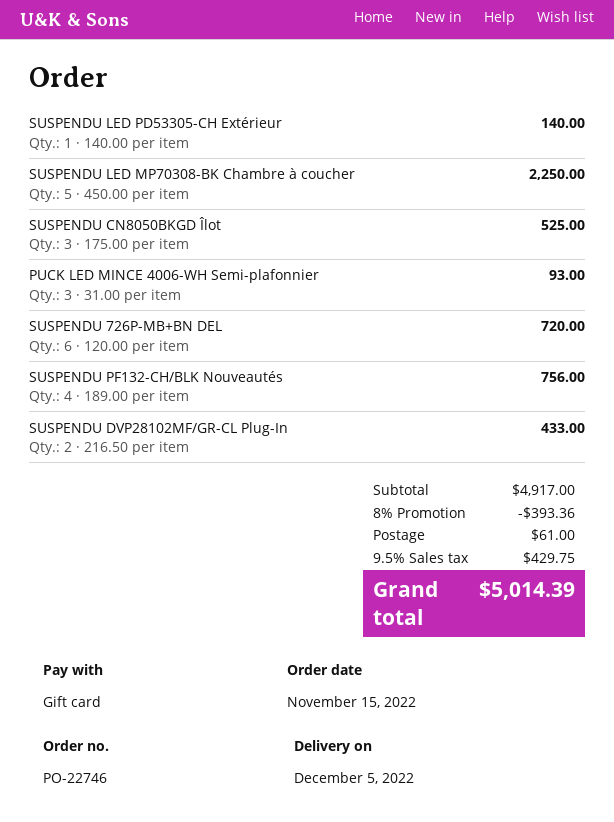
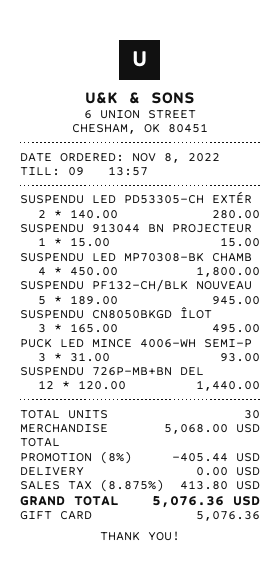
order date: 2022-11-15 -> 2022-11-08
SUSPENDU LED PD53305-CH Extérieur: 1 x 140.00 = 140.00 -> 2 x 140.00 = 280.00
SUSPENDU LED MP70308-BK Chambre à coucher: 5 x 450.00 = 2250.00 -> 4 x 450.00 = 1800.00
SUSPENDU CN8050BKGD Îlot: 3 x 175.00 = 525.00 -> 3 x 165.00 = 495.00
SUSPENDU 726P-MB+BN DEL: 6 x 120.00 = 720.00 -> 12 x 120.00 = 1440.00
SUSPENDU PF132-CH/BLK Nouveautés: 4 x 189.00 = 756.00 -> 5 x 189.00 = 945.00
SUSPENDU DVP28102MF/GR-CL Plug-In: 2 x 216.50 = 433.00 -> none
SUSPENDU 913044 BN PROJECTEUR: none -> 1 x 15.00 = 15.00
subtotal: 4917.00 -> 5068.00
discount: 8% = 393.36 -> 8% = 405.44
shipping: 61.00 -> 0.00
tax: 9.5% = 429.75 -> 8.875% = 413.80
total: 5014.39 -> 5076.36

